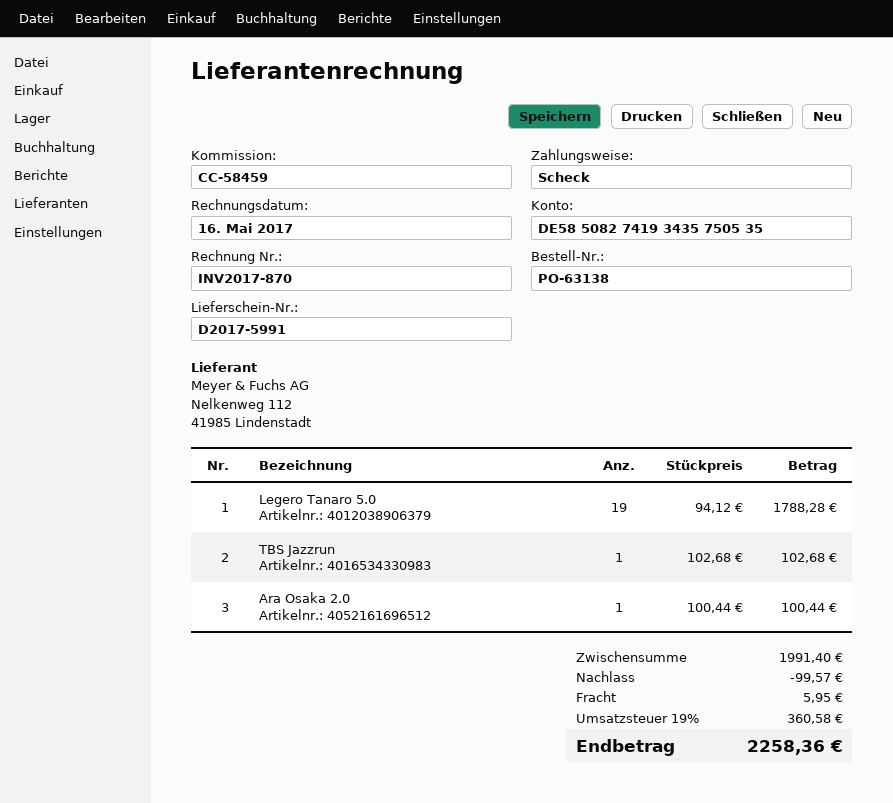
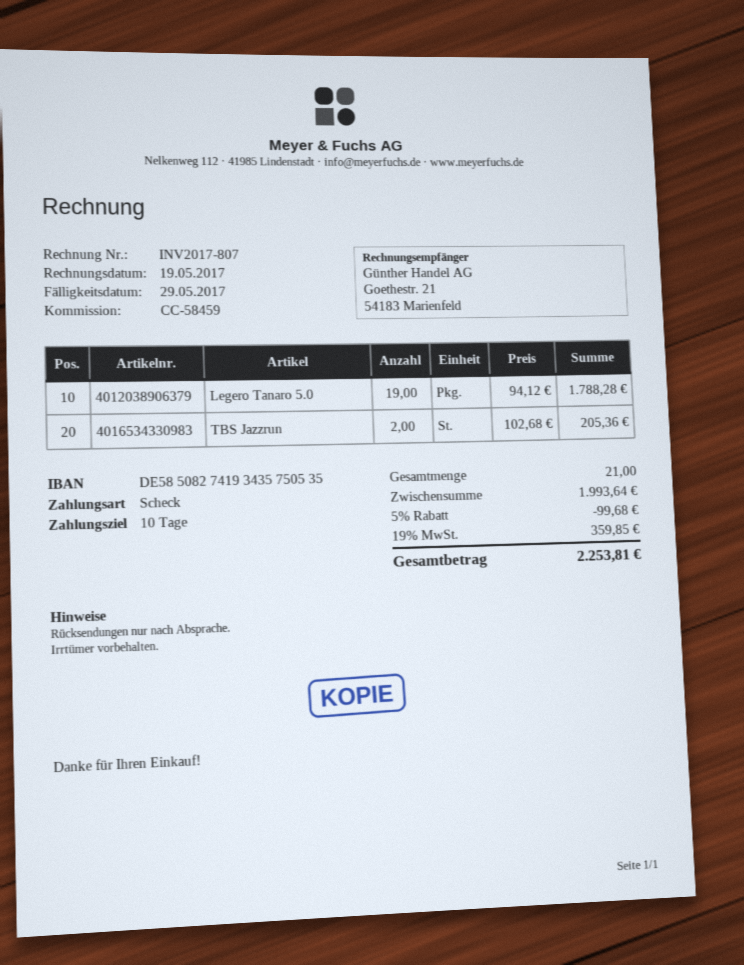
invoice number: INV2017-870 -> INV2017-807
invoice date: 2017-05-16 -> 2017-05-19
TBS Jazzrun: 1 x 102.68 = 102.68 -> 2 x 102.68 = 205.36
Ara Osaka 2.0: 1 x 100.44 = 100.44 -> none
subtotal: 1991.40 -> 1993.64
discount: 99.57 -> 99.68
shipping: 5.95 -> none
tax: 19% = 360.58 -> 19% = 359.85
total: 2258.36 -> 2253.81

